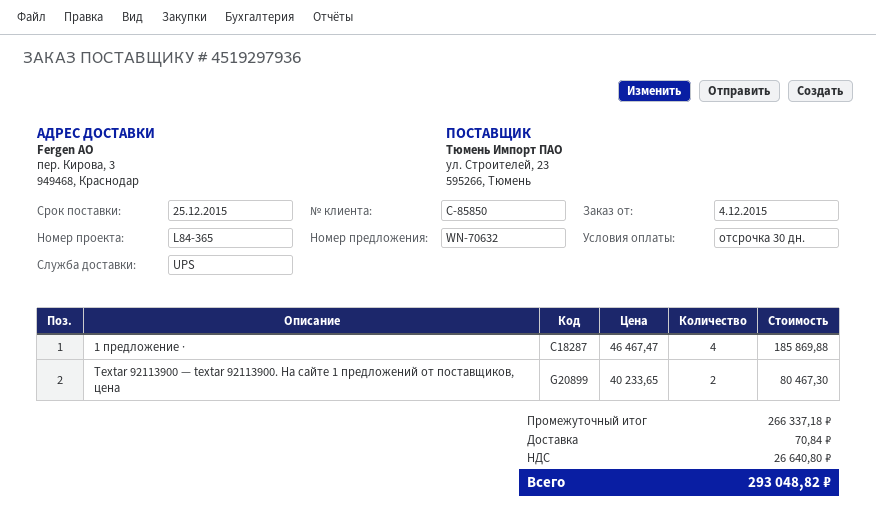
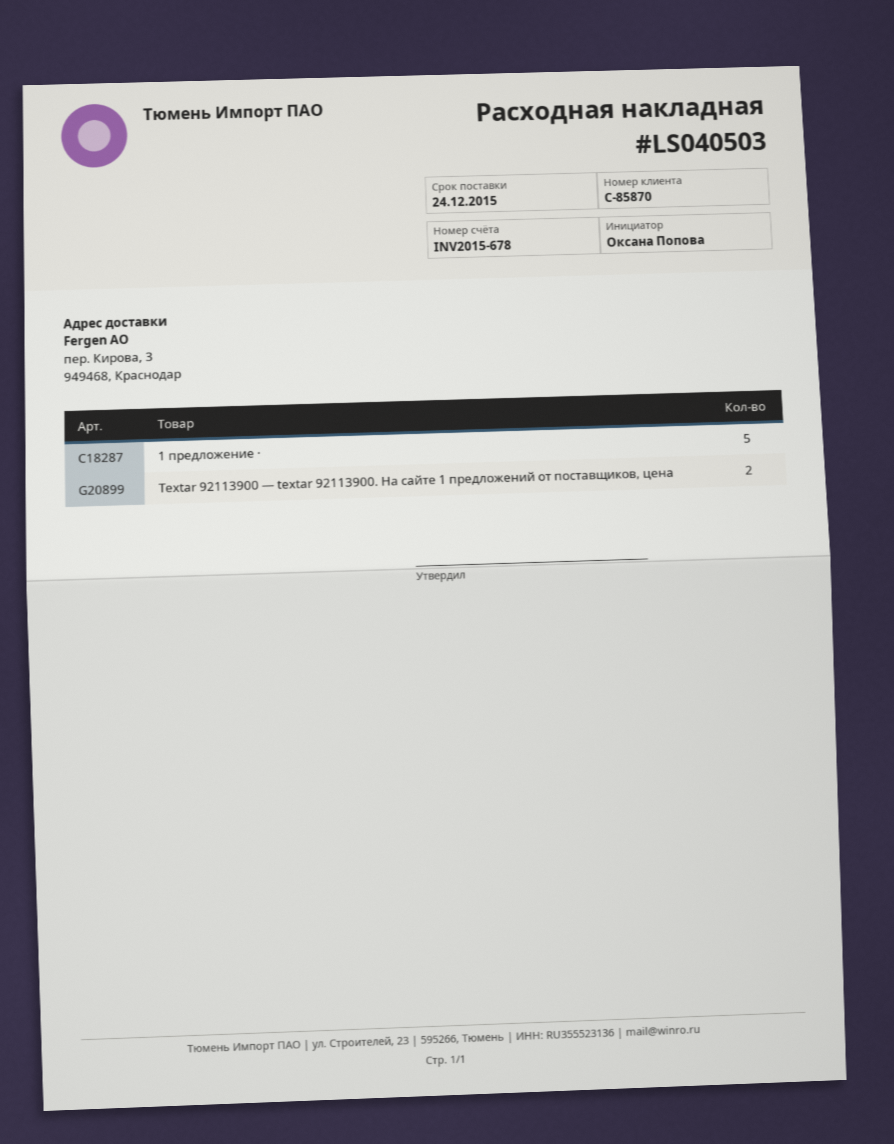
delivery date: 2015-12-25 -> 2015-12-24
customer number: C-85850 -> C-85870
1 предложение ·: 4 -> 5

